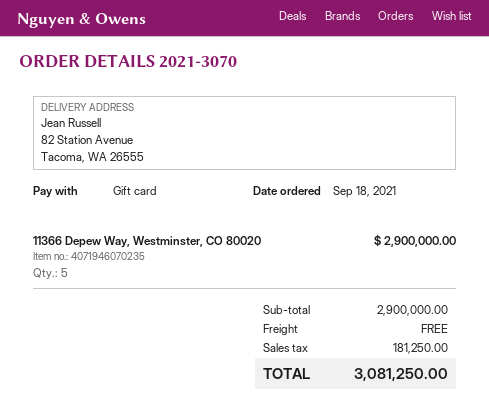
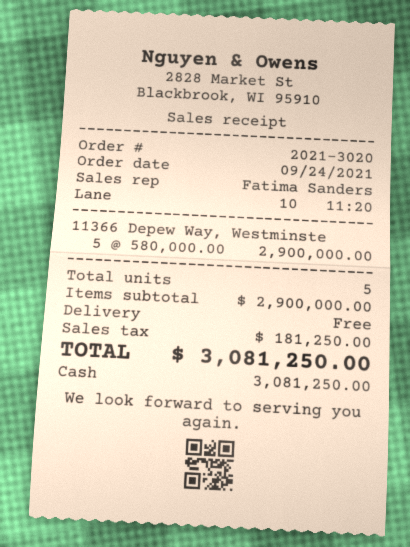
order number: 2021-3070 -> 2021-3020
order date: 2021-09-18 -> 2021-09-24
payment method: gift card -> cash

